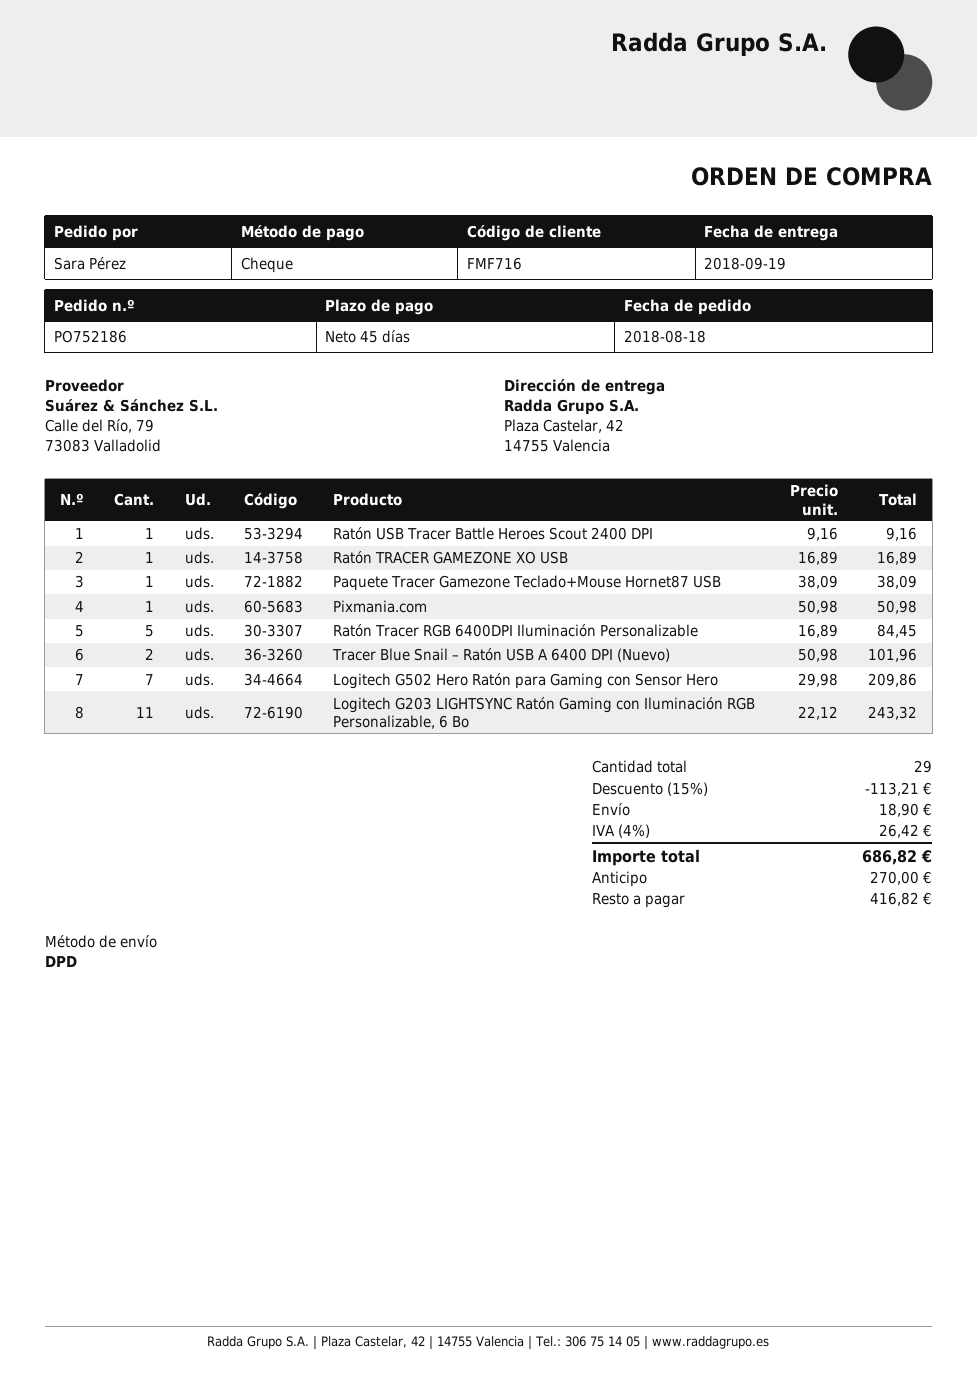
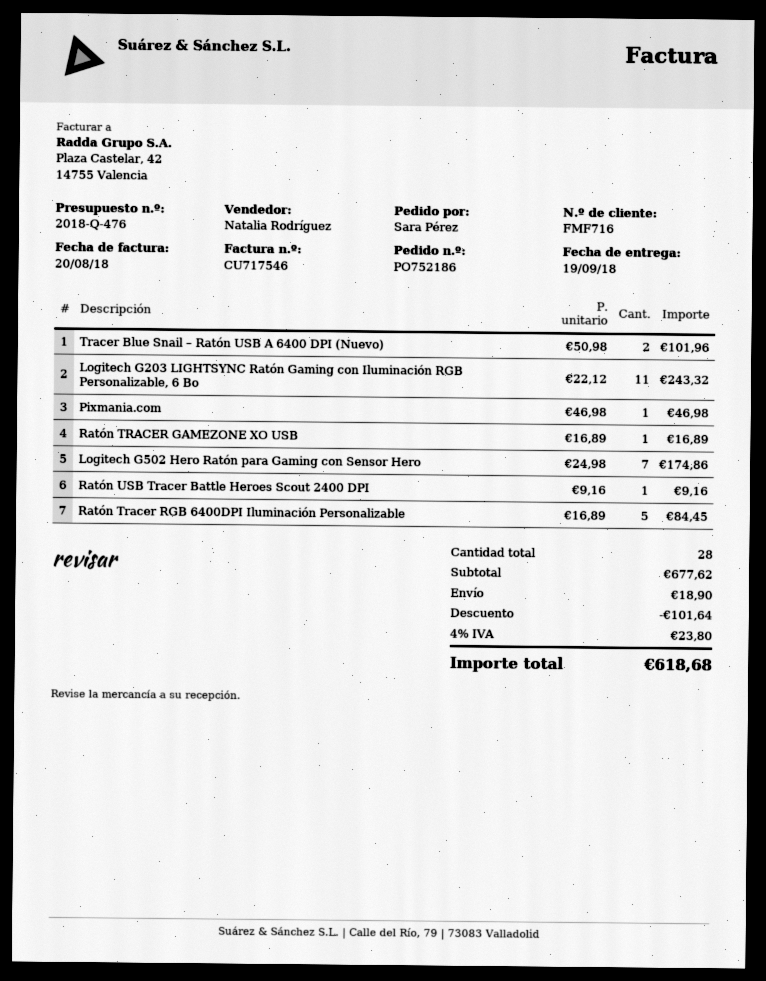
Paquete Tracer Gamezone Teclado+Mouse Hornet87 USB: 1 x 38.09 = 38.09 -> none
Pixmania.com: 1 x 50.98 = 50.98 -> 1 x 46.98 = 46.98
Logitech G502 Hero Ratón para Gaming con Sensor Hero: 7 x 29.98 = 209.86 -> 7 x 24.98 = 174.86
total quantity: 29 -> 28
discount: 113.21 -> 101.64
tax: 4% = 26.42 -> 4% = 23.80
total: 686.82 -> 618.68

